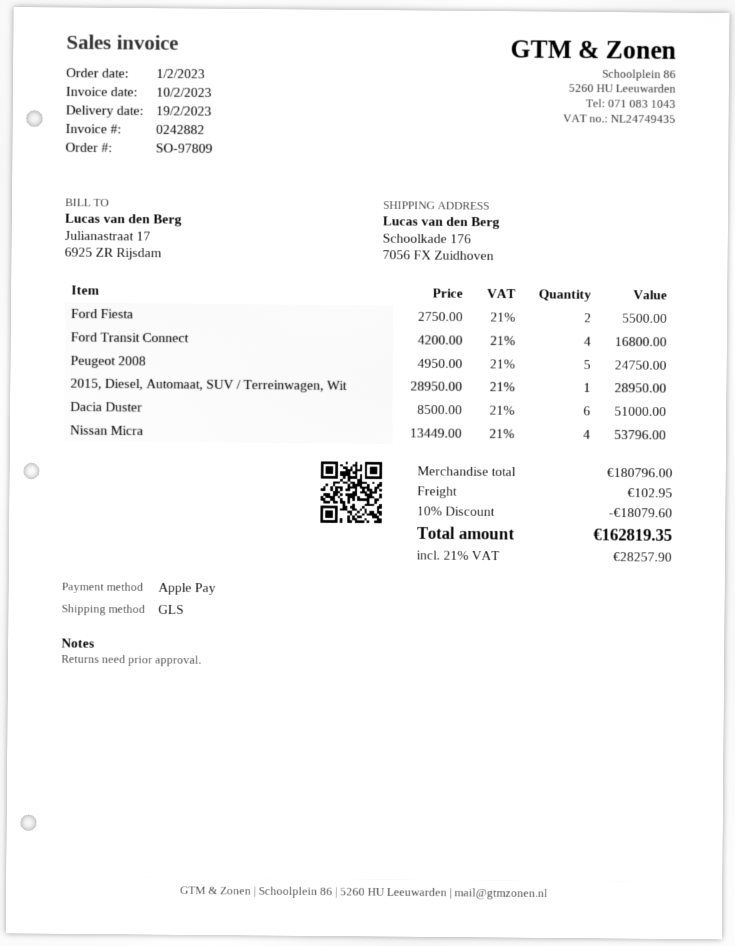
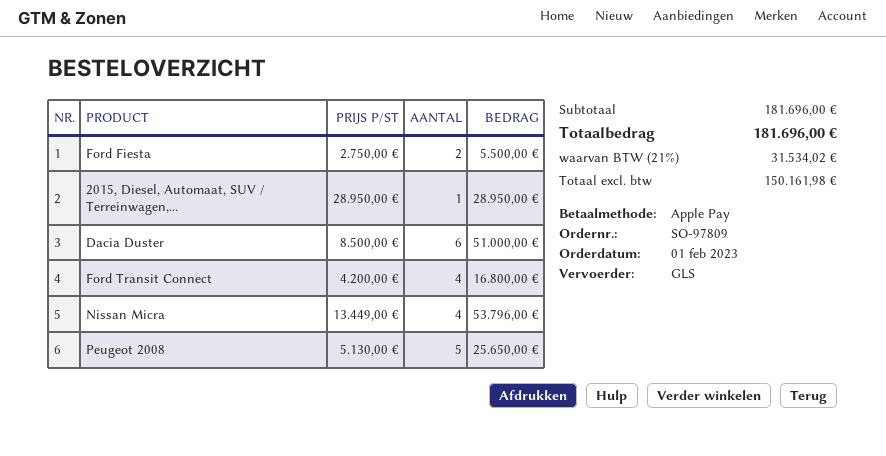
Peugeot 2008: 5 x 4950.00 = 24750.00 -> 5 x 5130.00 = 25650.00
subtotal: 180796.00 -> 181696.00
discount: 10% = 18079.60 -> none
shipping: 102.95 -> none
tax: 21% = 28257.90 -> 21% = 31534.02
total: 162819.35 -> 181696.00

